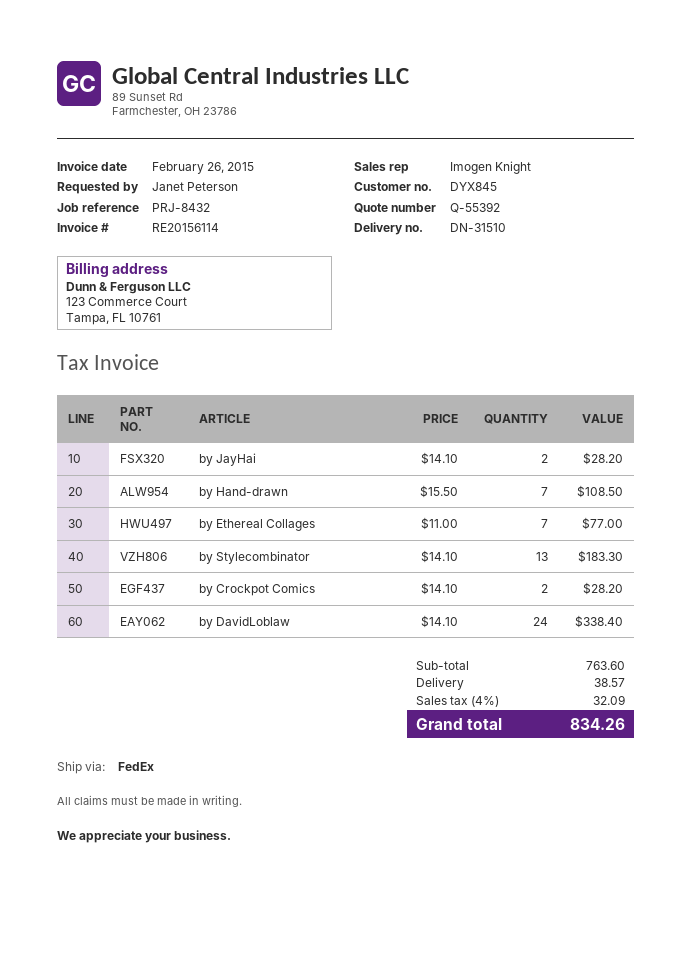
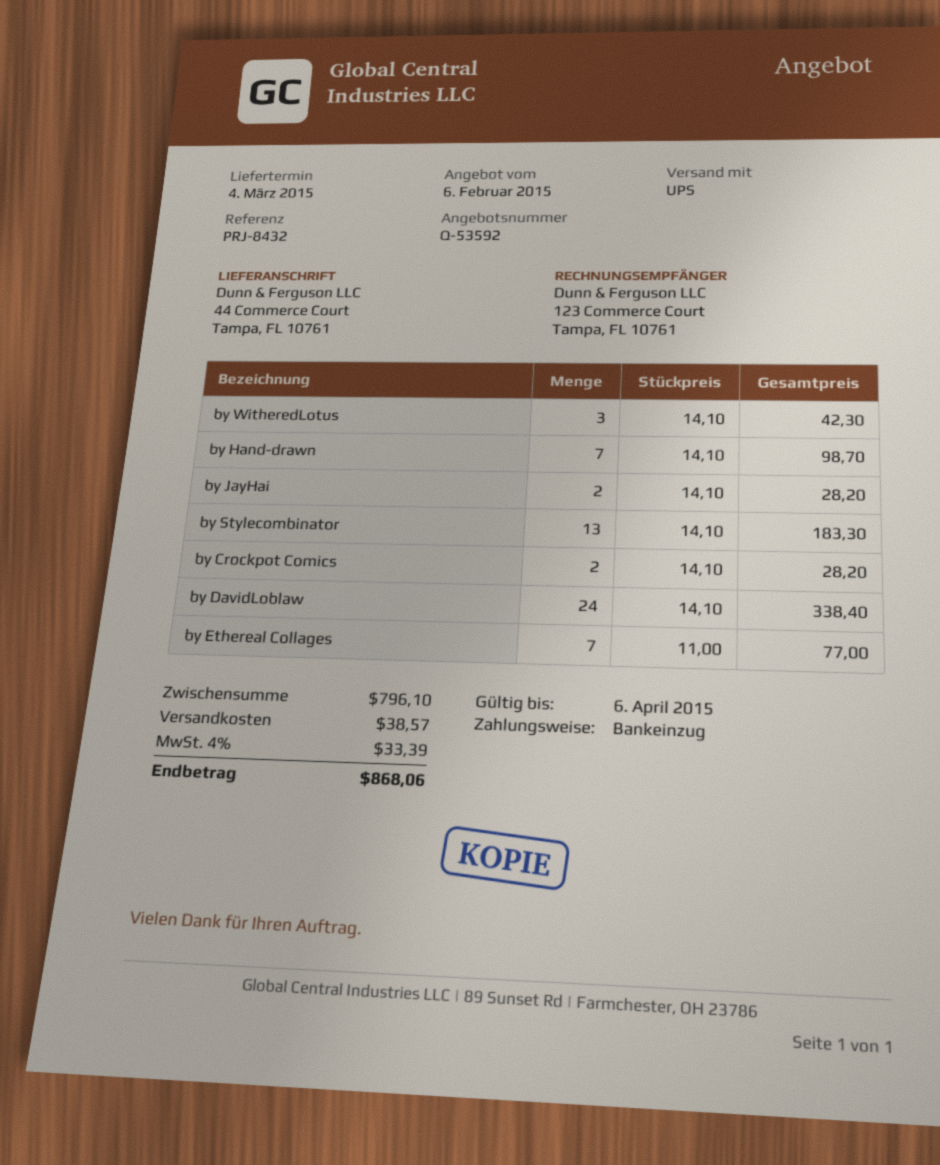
quote number: Q-55392 -> Q-53592
shipping method: FedEx -> UPS
by Hand-drawn: 7 x 15.50 = 108.50 -> 7 x 14.10 = 98.70
by WitheredLotus: none -> 3 x 14.10 = 42.30
subtotal: 763.60 -> 796.10
tax: 4% = 32.09 -> 4% = 33.39
total: 834.26 -> 868.06

